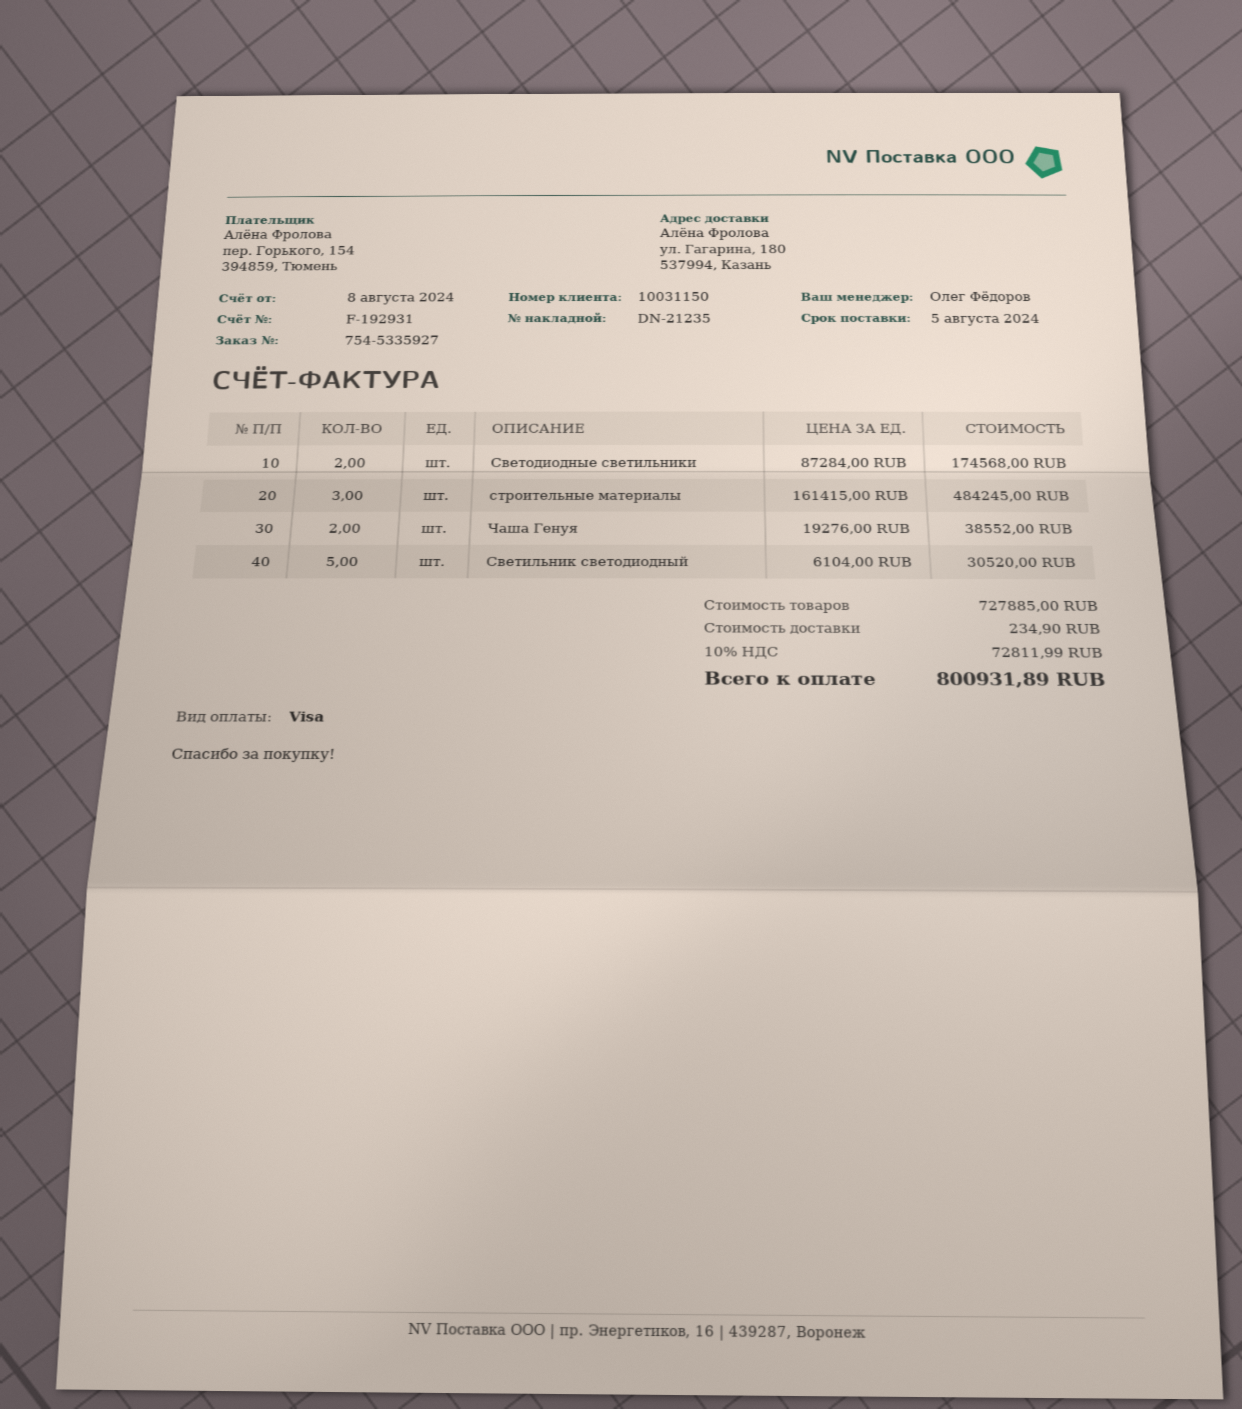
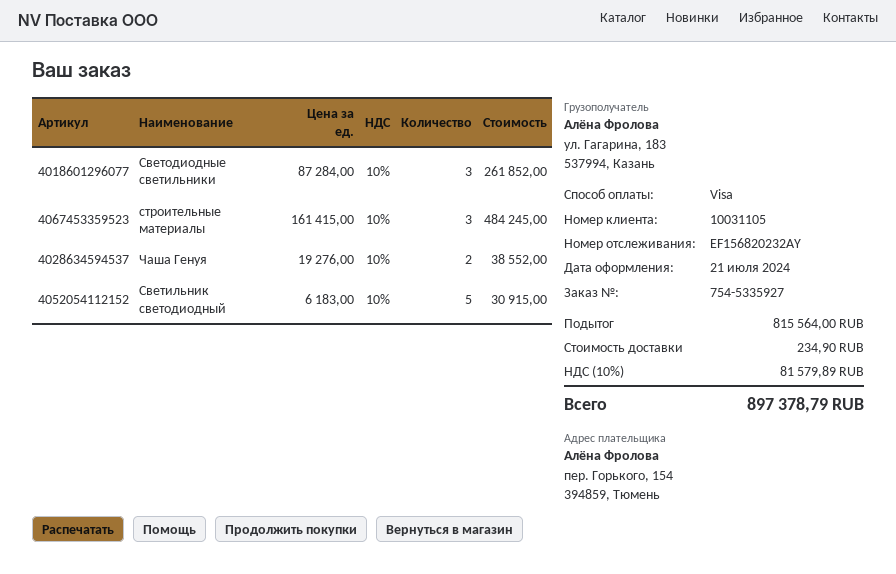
customer number: 10031150 -> 10031105
ship to: ул. Гагарина, 180, 537994, Казань -> ул. Гагарина, 183, 537994, Казань
Светодиодные светильники: 2 x 87284.00 = 174568.00 -> 3 x 87284.00 = 261852.00
Светильник светодиодный: 5 x 6104.00 = 30520.00 -> 5 x 6183.00 = 30915.00
subtotal: 727885.00 -> 815564.00
tax: 10% = 72811.99 -> 10% = 81579.89
total: 800931.89 -> 897378.79

